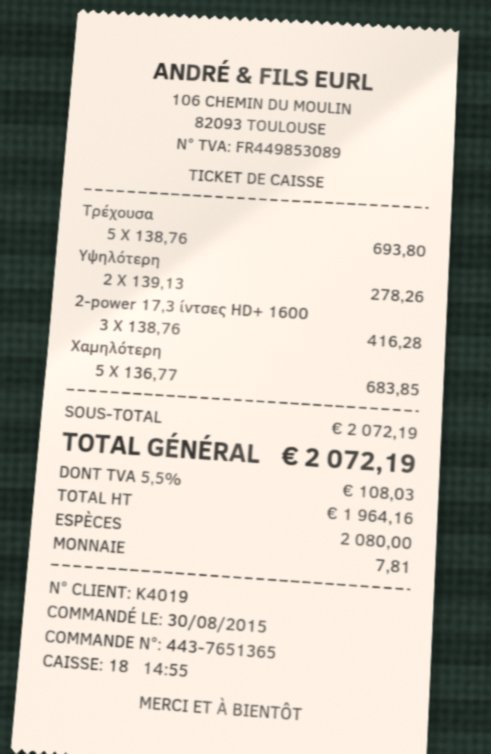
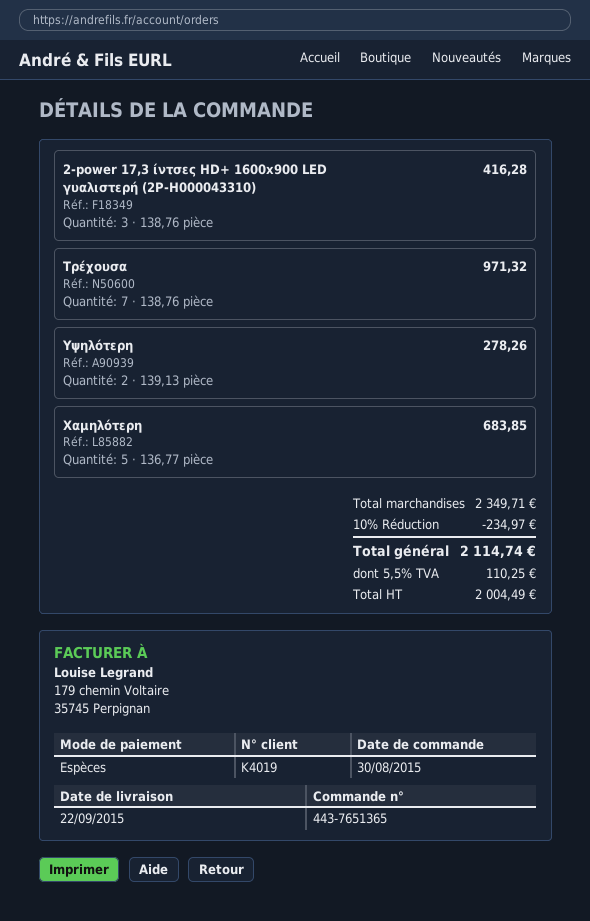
Τρέχουσα: 5 x 138.76 = 693.80 -> 7 x 138.76 = 971.32
subtotal: 2072.19 -> 2349.71
discount: none -> 10% = 234.97
net: 1964.16 -> 2004.49
tax: 5.5% = 108.03 -> 5.5% = 110.25
total: 2072.19 -> 2114.74

